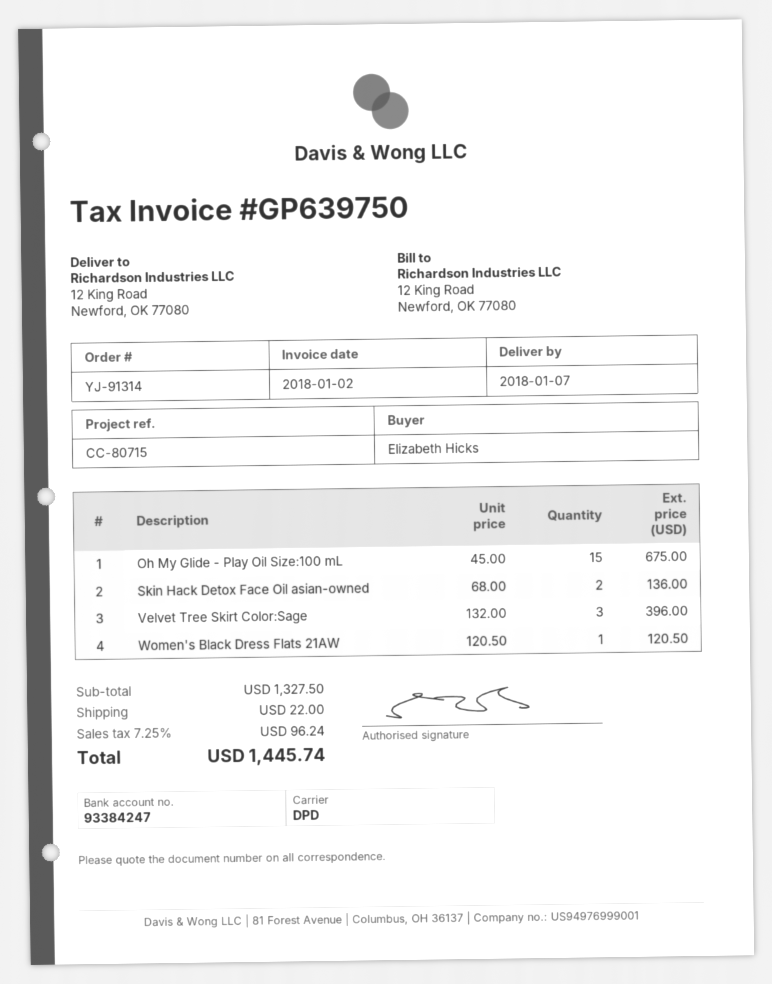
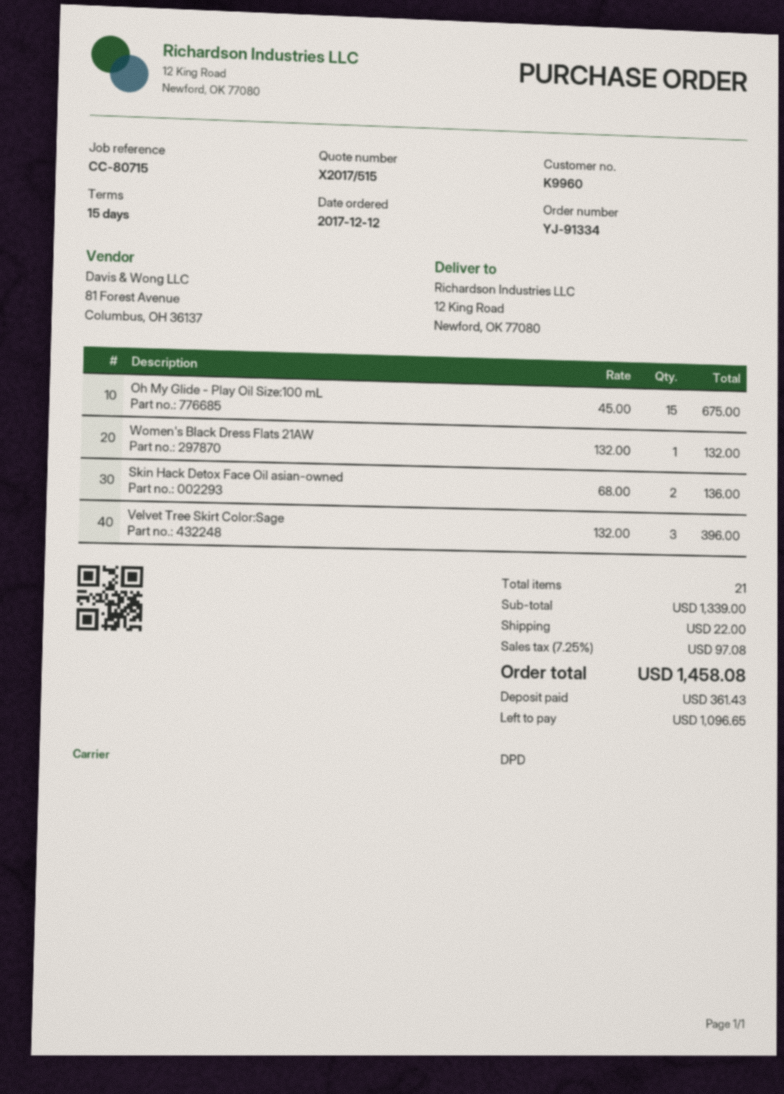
order number: YJ-91314 -> YJ-91334
Women's Black Dress Flats 21AW: 1 x 120.50 = 120.50 -> 1 x 132.00 = 132.00
subtotal: 1327.50 -> 1339.00
tax: 7.25% = 96.24 -> 7.25% = 97.08
total: 1445.74 -> 1458.08

